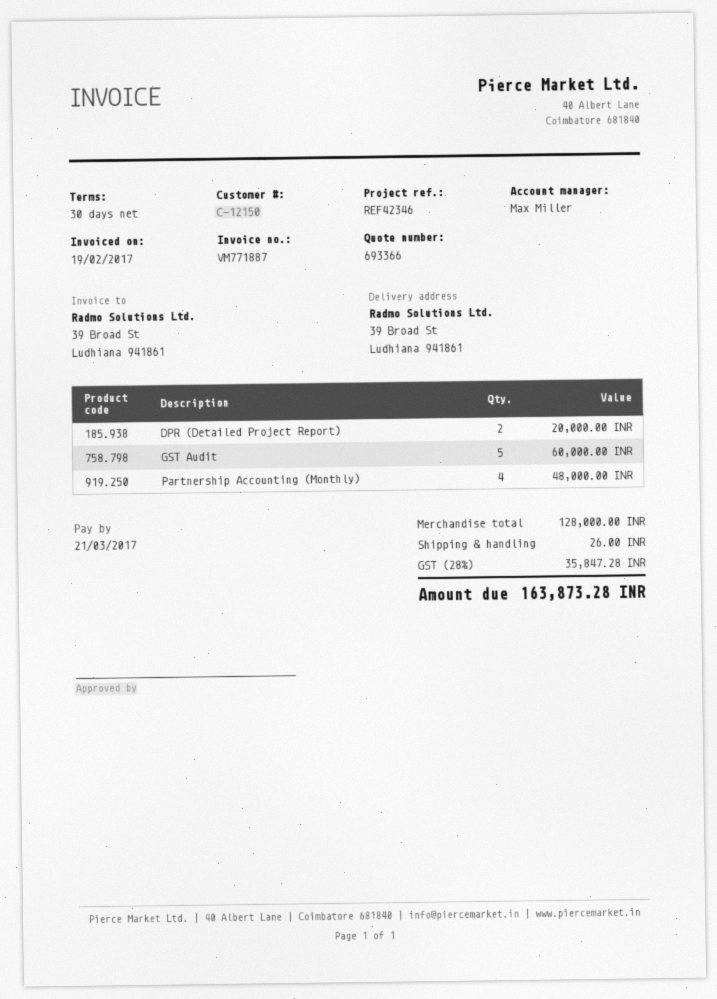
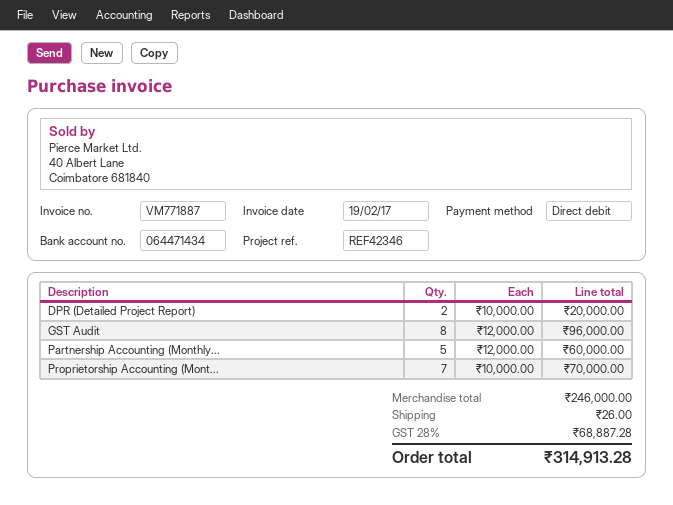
GST Audit: 5 for 60000.00 -> 8 for 96000.00
Partnership Accounting (Monthly): 4 for 48000.00 -> 5 for 60000.00
Proprietorship Accounting (Mont...: none -> 7 for 70000.00
subtotal: 128000.00 -> 246000.00
tax: 28% = 35847.28 -> 28% = 68887.28
total: 163873.28 -> 314913.28

